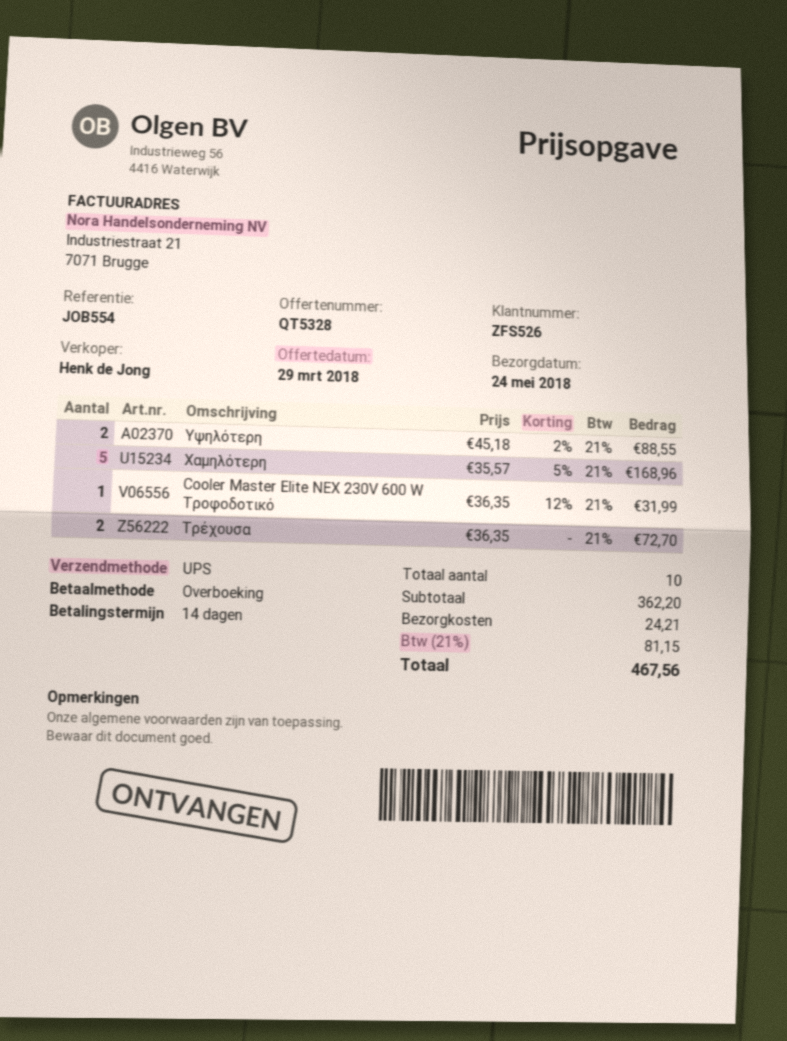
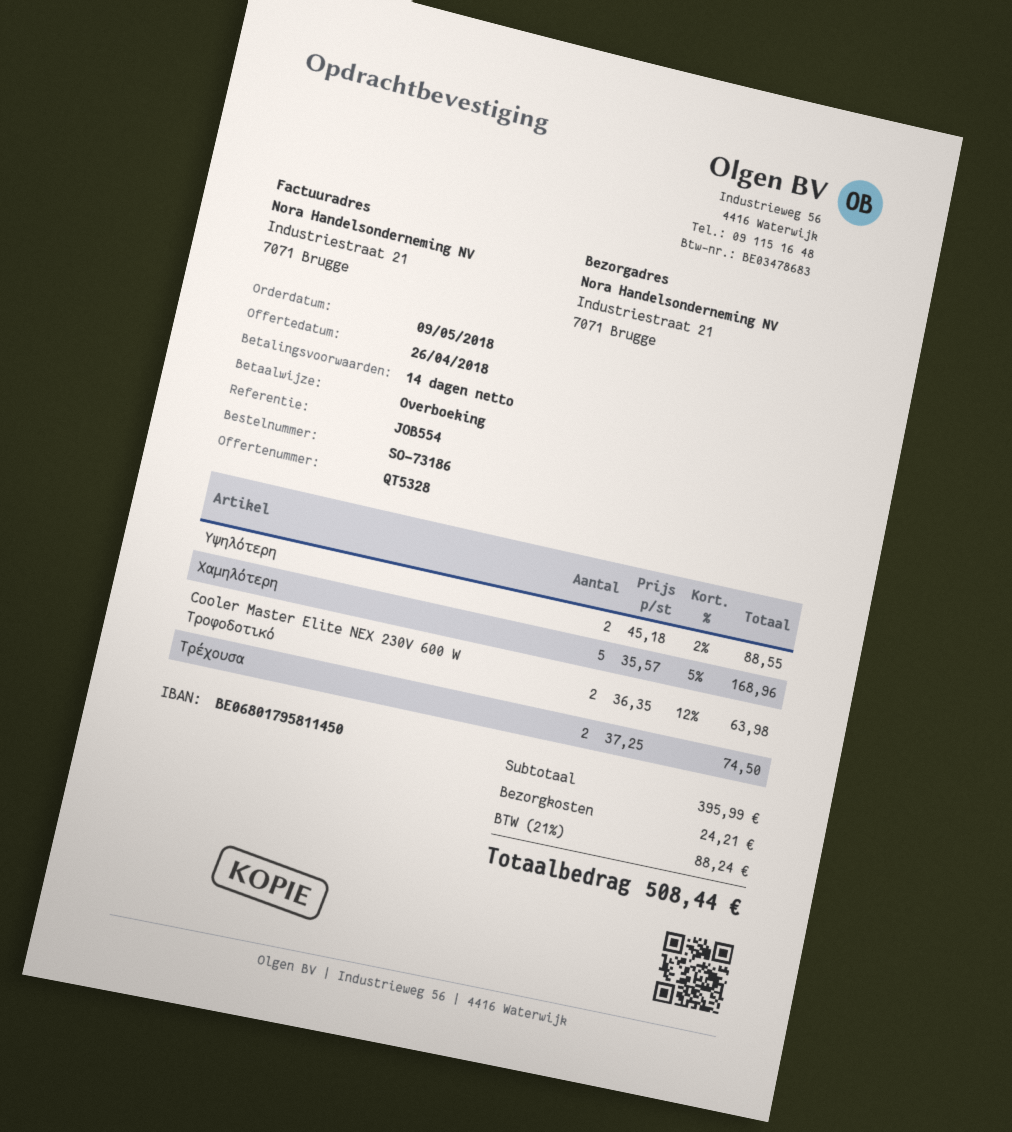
quote date: 2018-03-29 -> 2018-04-26
Cooler Master Elite NEX 230V 600 W Τροφοδοτικό: 1 x 36.35 - 12% = 31.99 -> 2 x 36.35 - 12% = 63.98
Τρέχουσα: 2 x 36.35 = 72.70 -> 2 x 37.25 = 74.50
subtotal: 362.20 -> 395.99
tax: 21% = 81.15 -> 21% = 88.24
total: 467.56 -> 508.44

